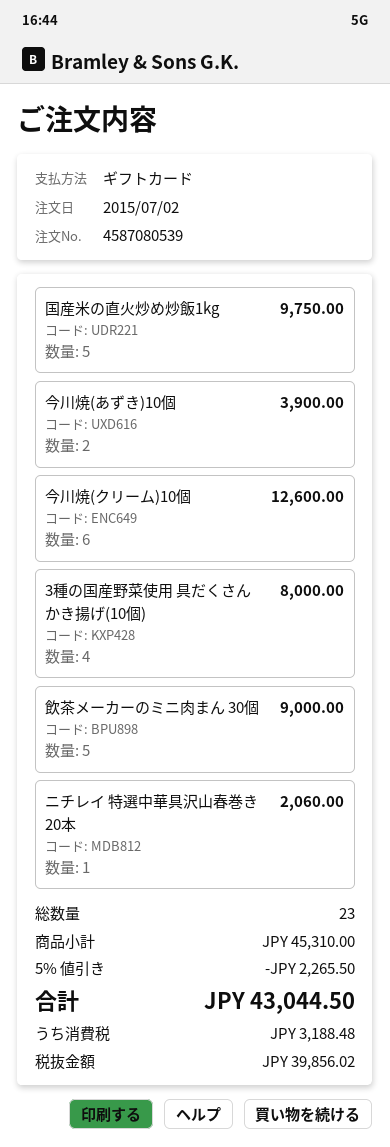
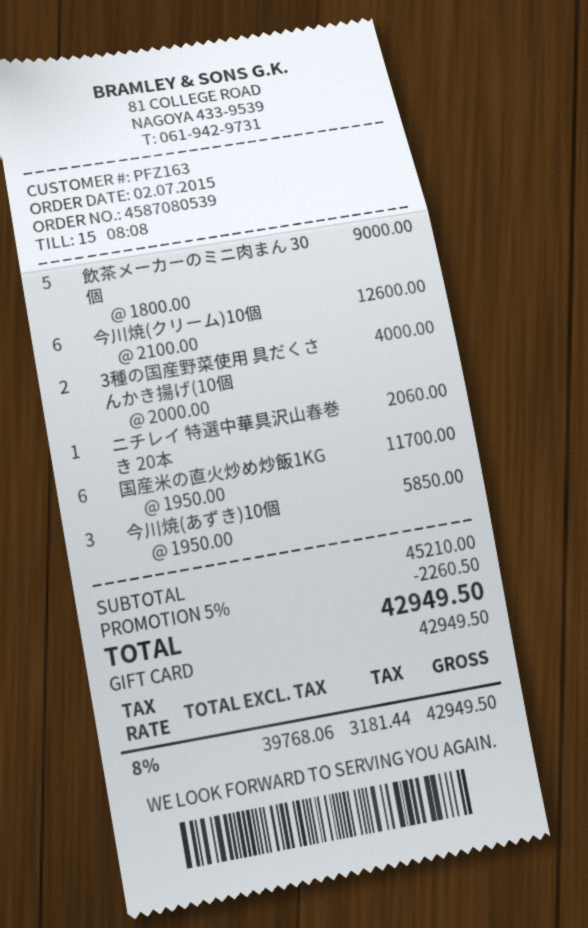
国産米の直火炒め炒飯1kg: 5 for 9750.00 -> 6 for 11700.00
今川焼(あずき)10個: 2 for 3900.00 -> 3 for 5850.00
3種の国産野菜使用 具だくさんかき揚げ(10個): 4 for 8000.00 -> 2 for 4000.00
subtotal: 45310.00 -> 45210.00
discount: 5% = 2265.50 -> 5% = 2260.50
net: 39856.02 -> 39768.06
tax: 3188.48 -> 3181.44
total: 43044.50 -> 42949.50

